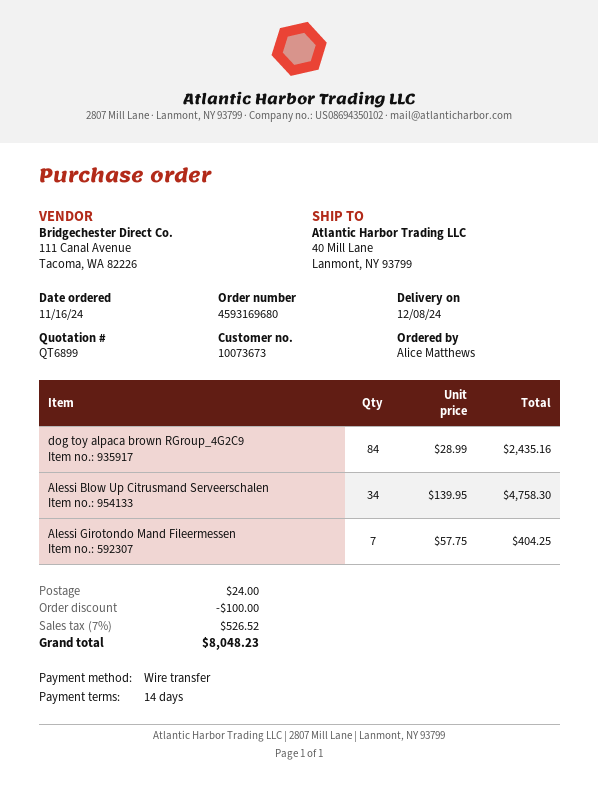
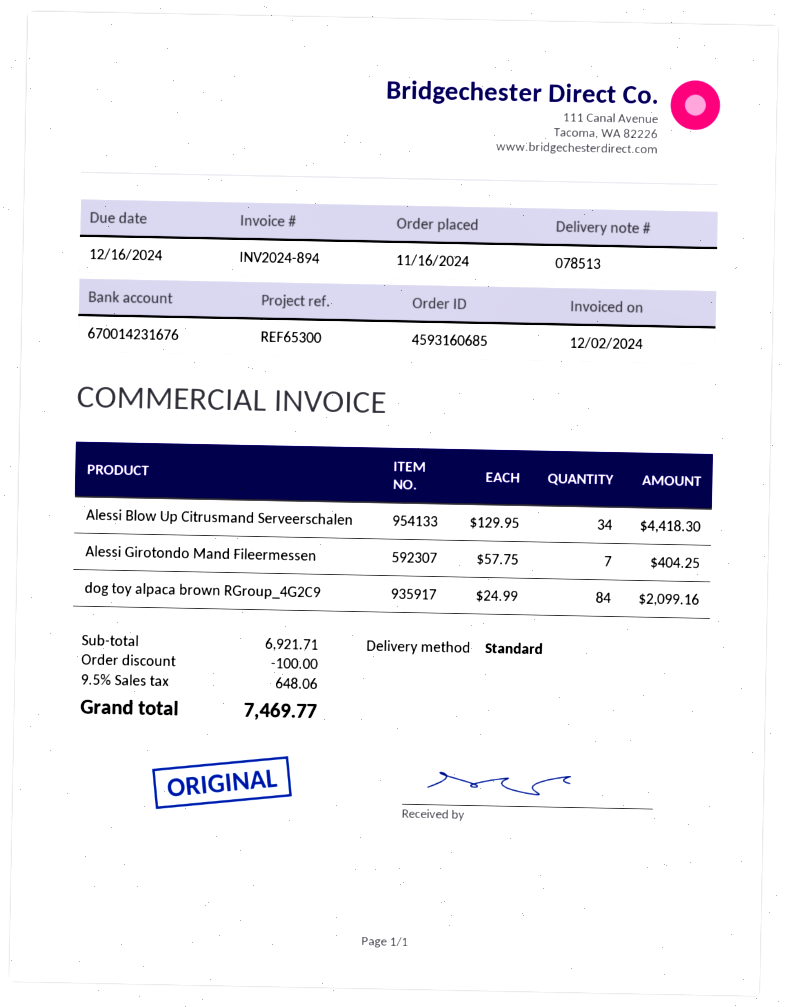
order number: 4593169680 -> 4593160685
dog toy alpaca brown RGroup_4G2C9: 84 x 28.99 = 2435.16 -> 84 x 24.99 = 2099.16
Alessi Blow Up Citrusmand Serveerschalen: 34 x 139.95 = 4758.30 -> 34 x 129.95 = 4418.30
shipping: 24.00 -> none
tax: 7% = 526.52 -> 9.5% = 648.06
total: 8048.23 -> 7469.77

